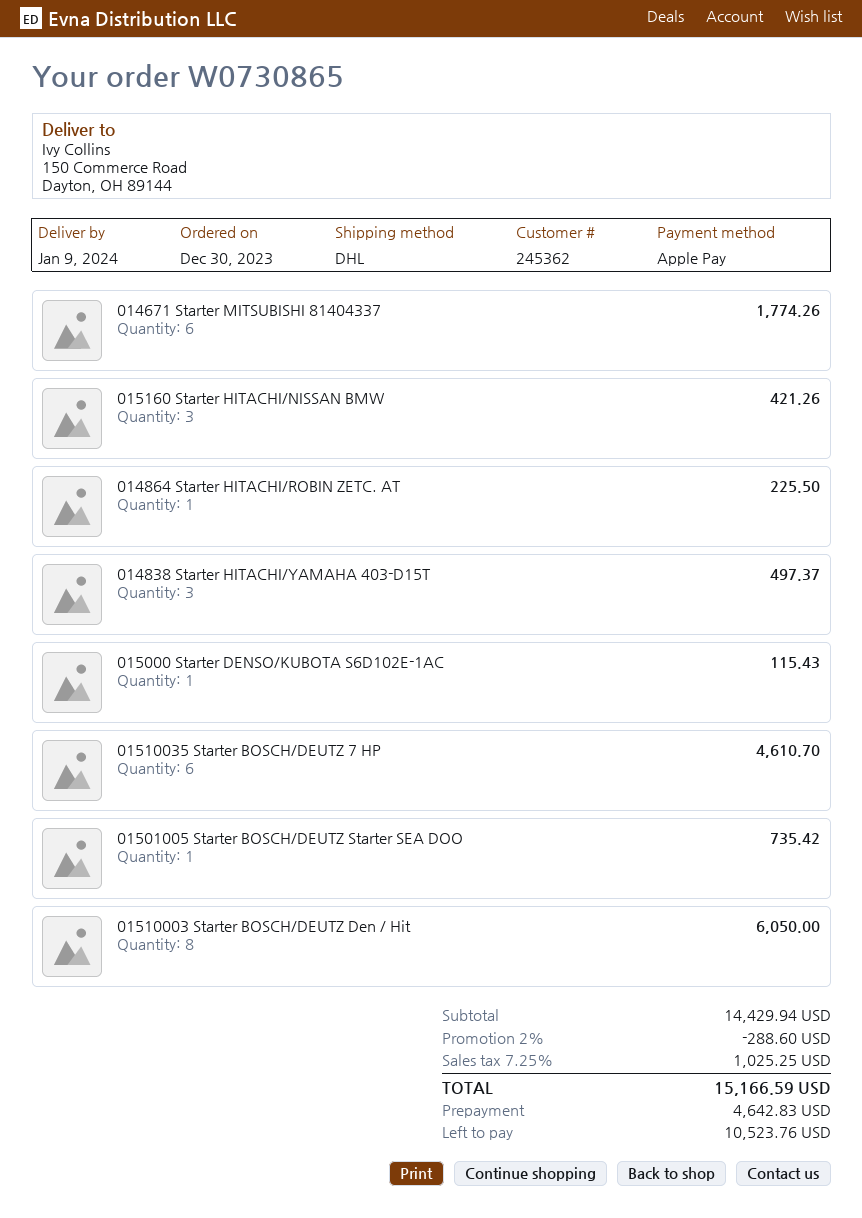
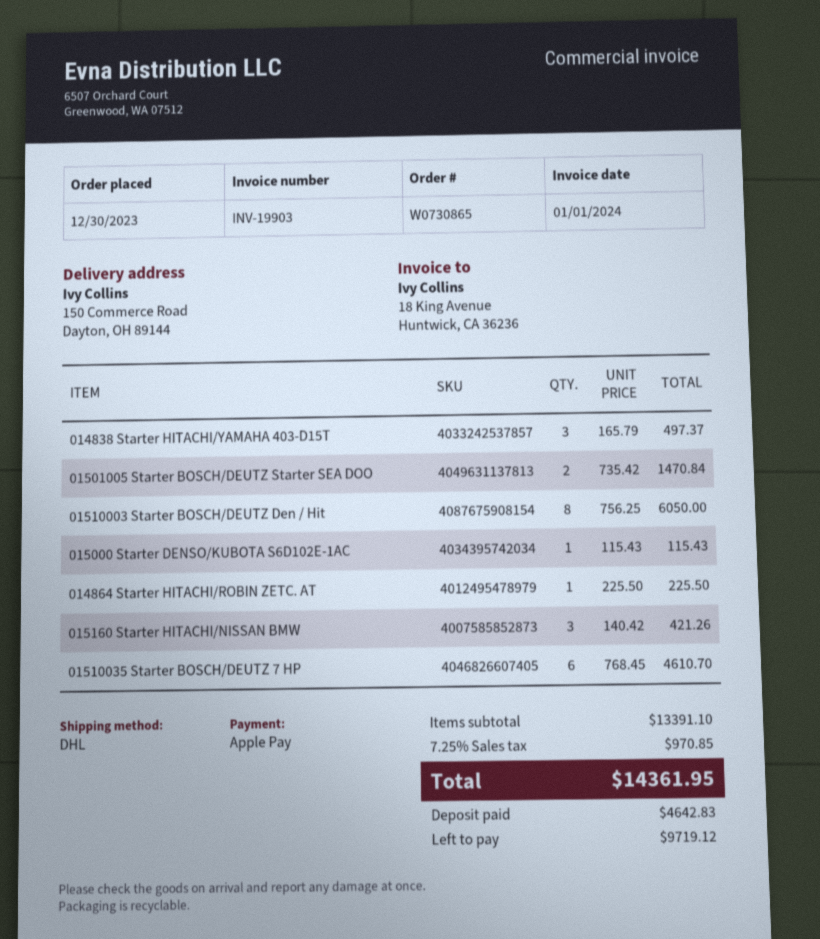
014671 Starter MITSUBISHI 81404337: 6 for 1774.26 -> none
01501005 Starter BOSCH/DEUTZ Starter SEA DOO: 1 for 735.42 -> 2 for 1470.84
subtotal: 14429.94 -> 13391.10
discount: 2% = 288.60 -> none
tax: 7.25% = 1025.25 -> 7.25% = 970.85
total: 15166.59 -> 14361.95
balance: 10523.76 -> 9719.12

